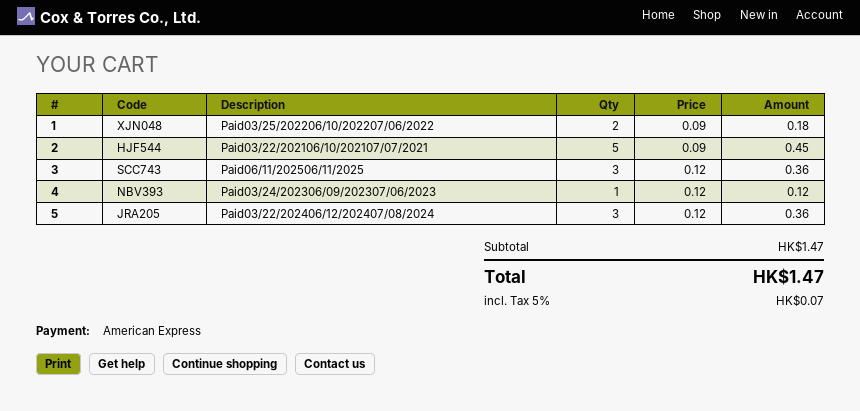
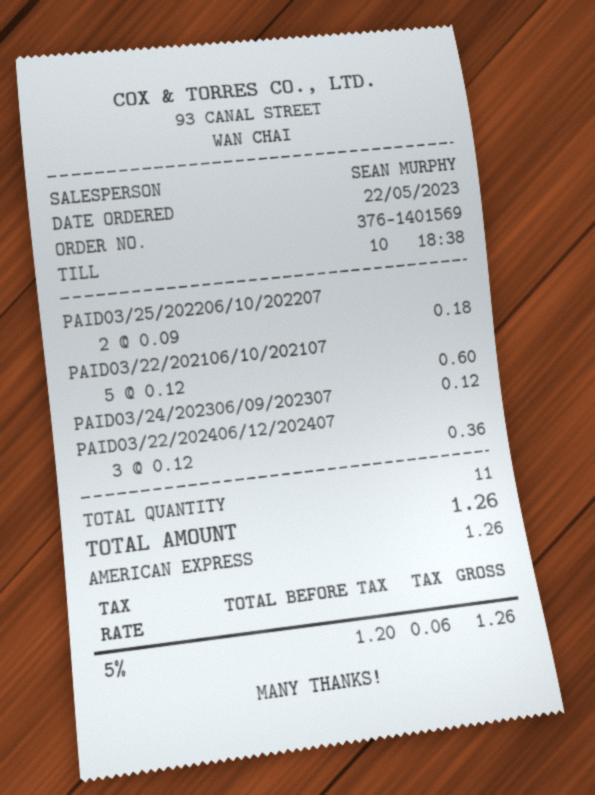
Paid03/22/202106/10/202107/07/2021: 5 x 0.09 = 0.45 -> 5 x 0.12 = 0.60
Paid06/11/202506/11/2025: 3 x 0.12 = 0.36 -> none
tax: 5% = 0.07 -> 5% = 0.06
total: 1.47 -> 1.26

